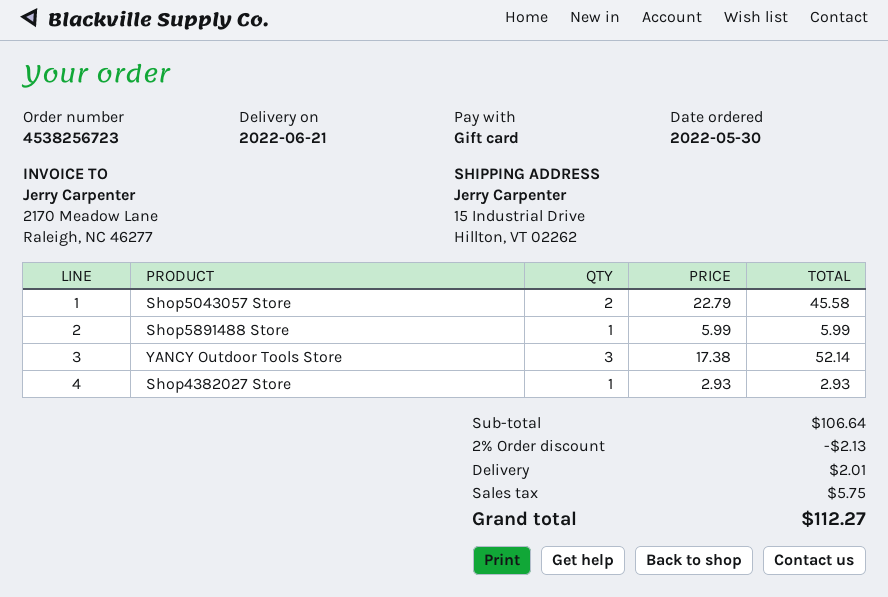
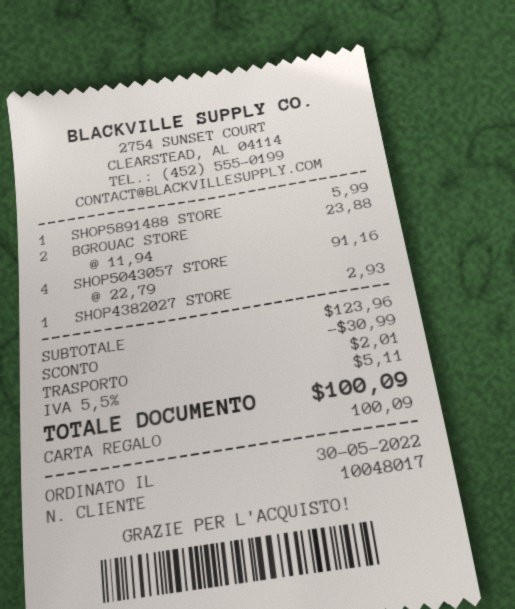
Shop5043057 Store: 2 x 22.79 = 45.58 -> 4 x 22.79 = 91.16
YANCY Outdoor Tools Store: 3 x 17.38 = 52.14 -> none
BGROUAC STORE: none -> 2 x 11.94 = 23.88
subtotal: 106.64 -> 123.96
discount: 2.13 -> 30.99
tax: 5.75 -> 5.11
total: 112.27 -> 100.09

